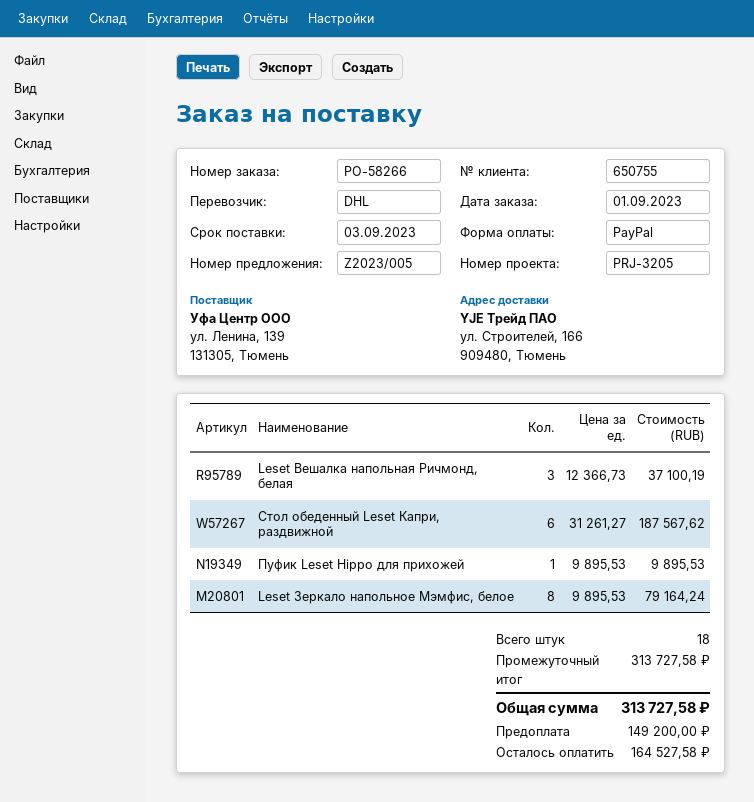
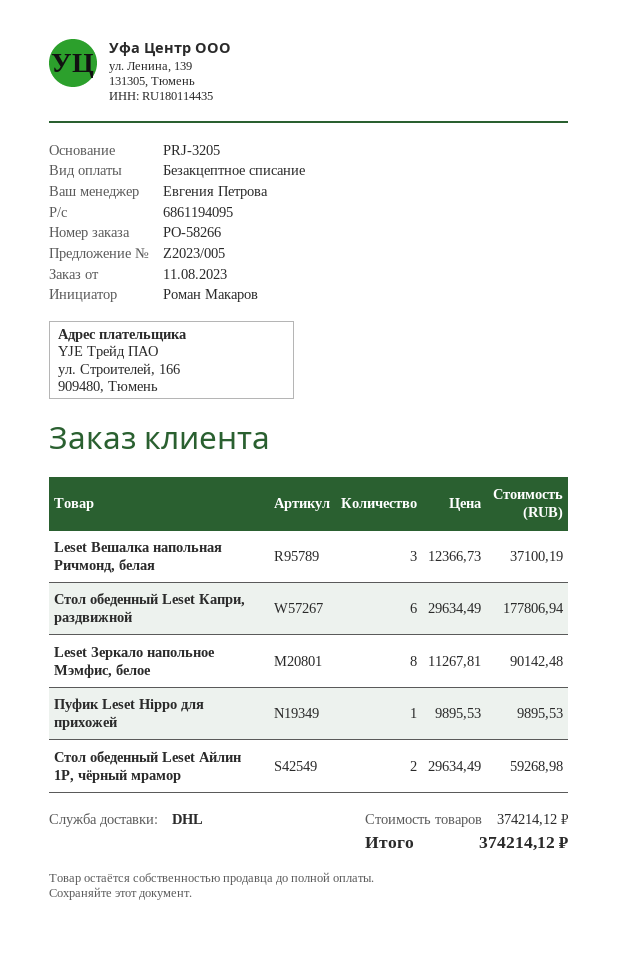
order date: 2023-09-01 -> 2023-08-11
payment method: PayPal -> direct debit
Стол обеденный Leset Капри, раздвижной: 6 x 31261.27 = 187567.62 -> 6 x 29634.49 = 177806.94
Leset Зеркало напольное Мэмфис, белое: 8 x 9895.53 = 79164.24 -> 8 x 11267.81 = 90142.48
Стол обеденный Leset Айлин 1Р, чёрный мрамор: none -> 2 x 29634.49 = 59268.98
subtotal: 313727.58 -> 374214.12
total: 313727.58 -> 374214.12

